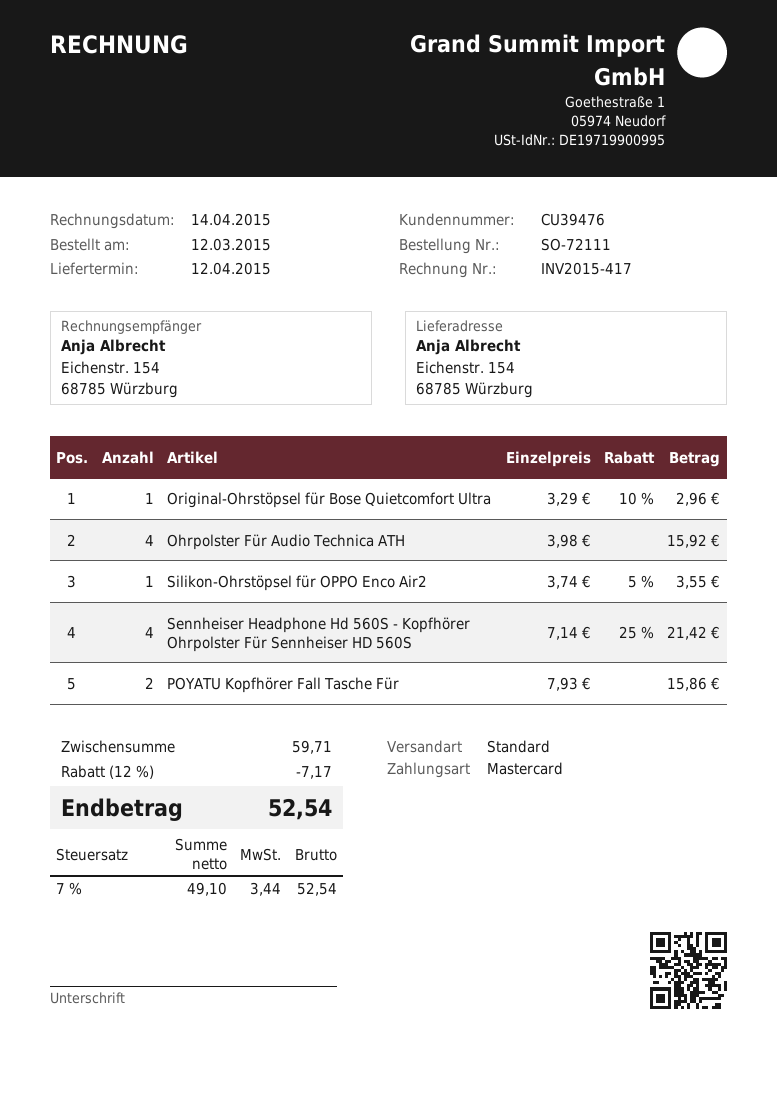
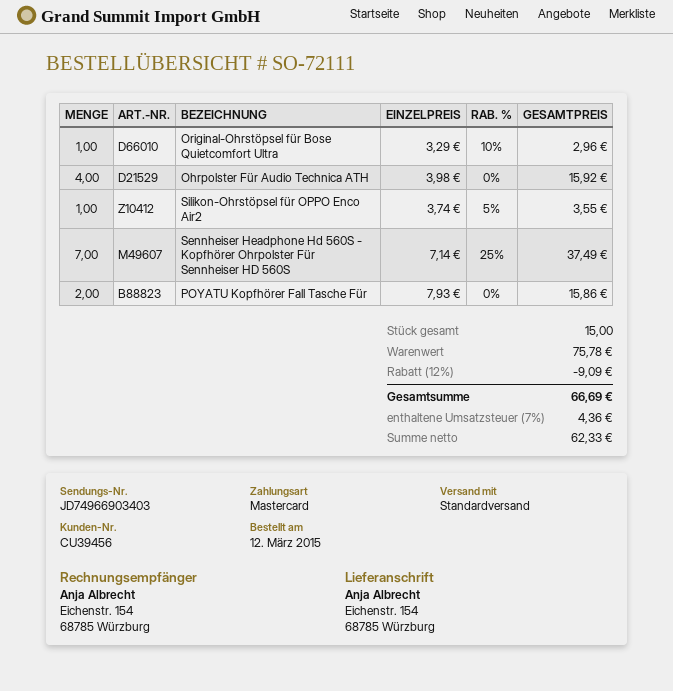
customer number: CU39476 -> CU39456
Sennheiser Headphone Hd 560S - Kopfhörer Ohrpolster Für Sennheiser HD 560S: 4 x 7.14 - 25% = 21.42 -> 7 x 7.14 - 25% = 37.49
subtotal: 59.71 -> 75.78
discount: 12% = 7.17 -> 12% = 9.09
net: 49.10 -> 62.33
tax: 7% = 3.44 -> 7% = 4.36
total: 52.54 -> 66.69

